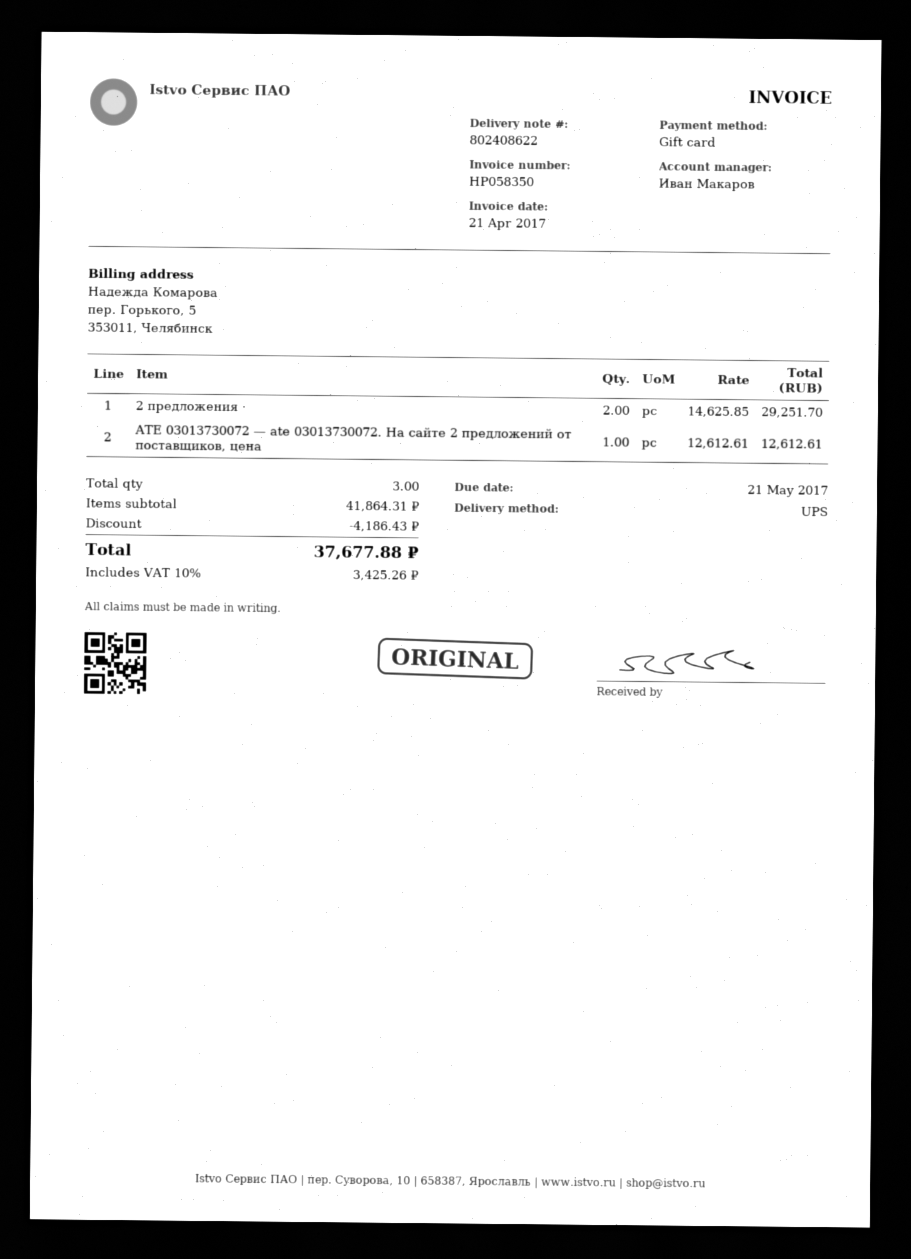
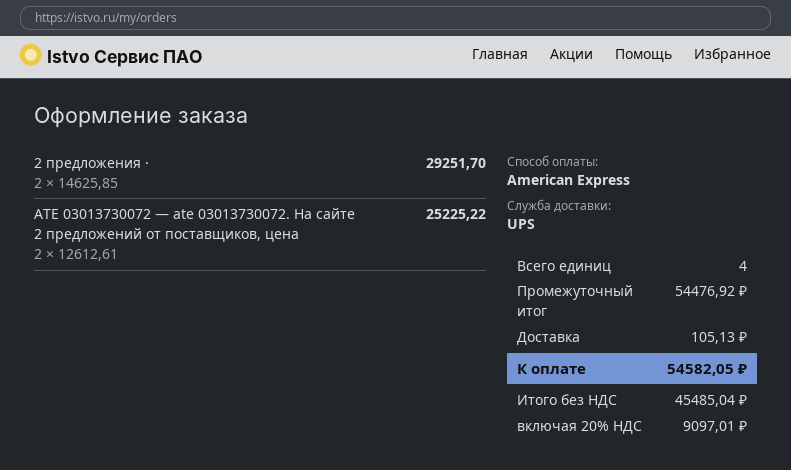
payment method: gift card -> American Express
ATE 03013730072 — ate 03013730072. На сайте 2 предложений от поставщиков, цена: 1 x 12612.61 = 12612.61 -> 2 x 12612.61 = 25225.22
total quantity: 3 -> 4
subtotal: 41864.31 -> 54476.92
discount: 4186.43 -> none
shipping: none -> 105.13
tax: 10% = 3425.26 -> 20% = 9097.01
total: 37677.88 -> 54582.05

